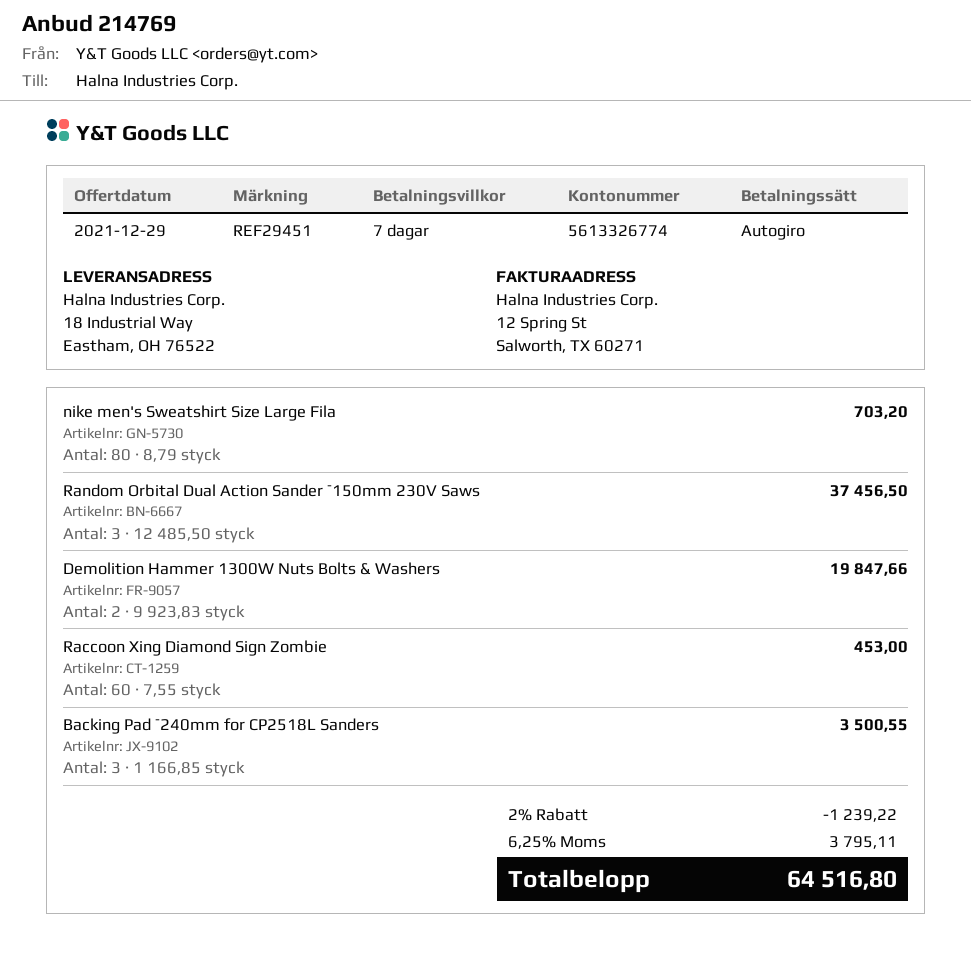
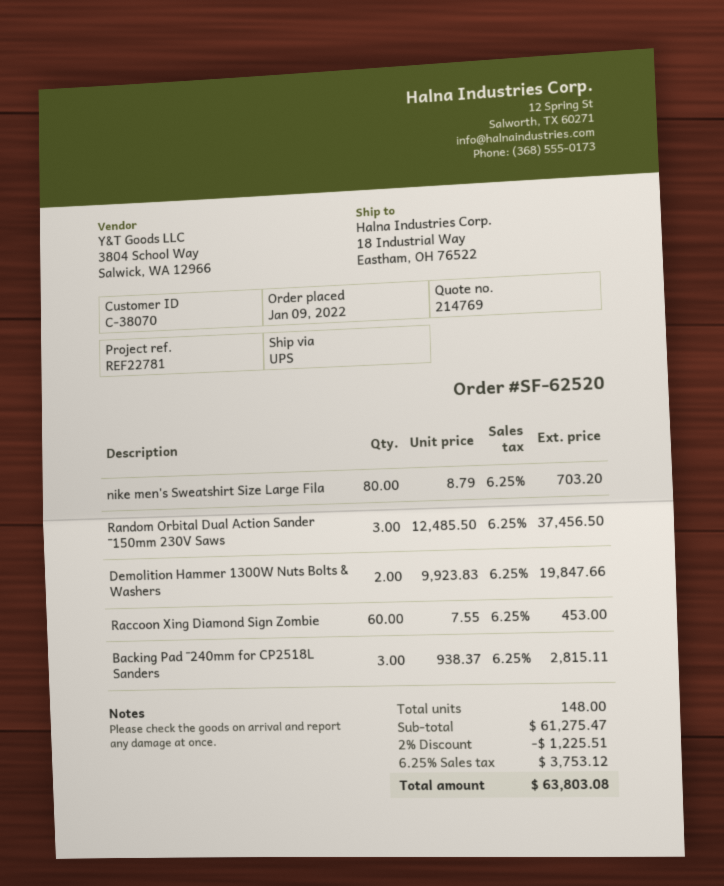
reference: REF29451 -> REF22781
Backing Pad ¯240mm for CP2518L Sanders: 3 x 1166.85 = 3500.55 -> 3 x 938.37 = 2815.11
discount: 2% = 1239.22 -> 2% = 1225.51
tax: 6.25% = 3795.11 -> 6.25% = 3753.12
total: 64516.80 -> 63803.08

